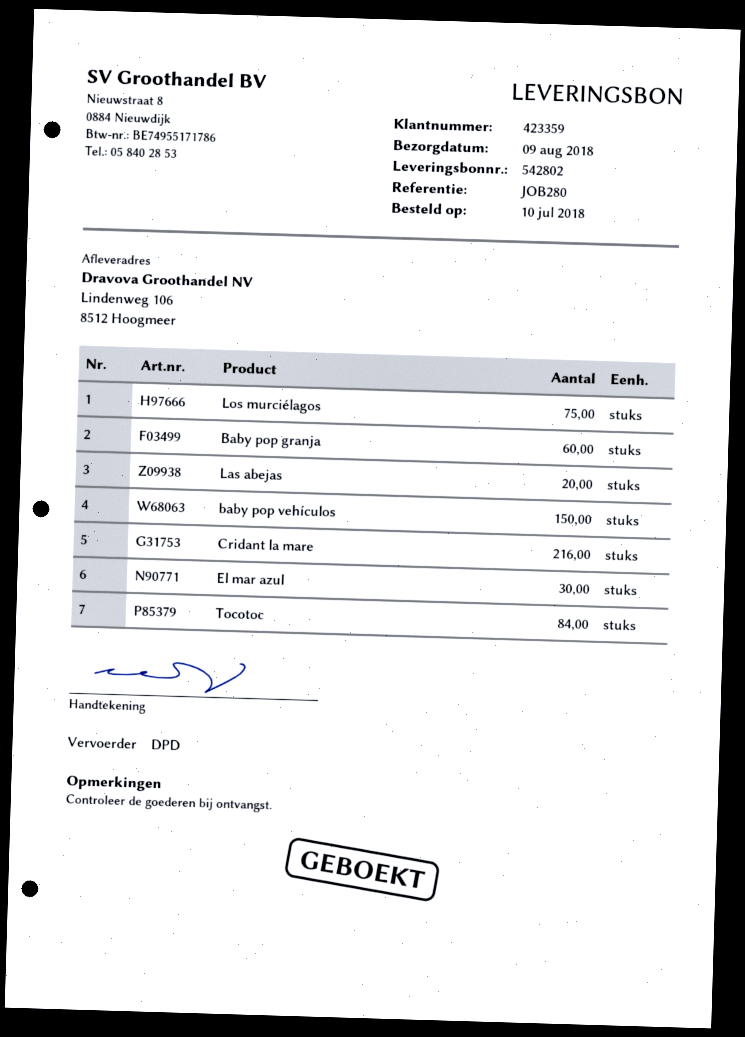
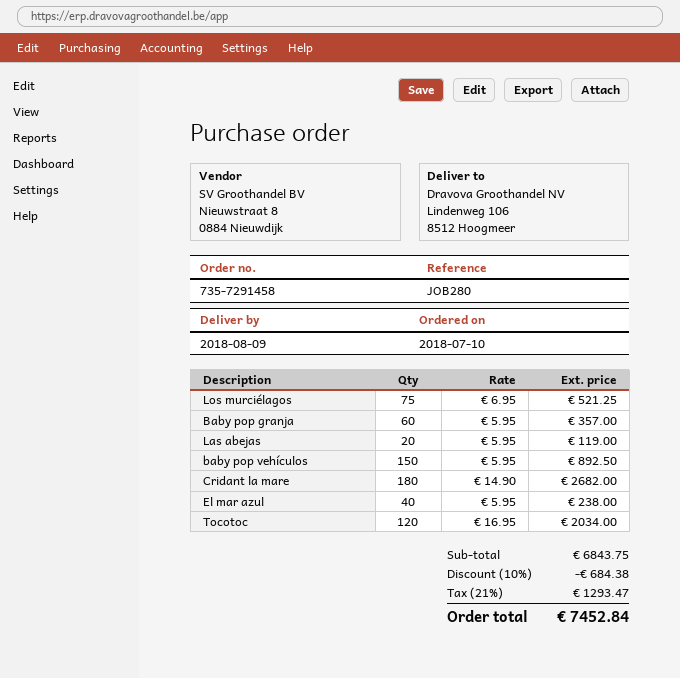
Cridant la mare: 216 -> 180
El mar azul: 30 -> 40
Tocotoc: 84 -> 120

